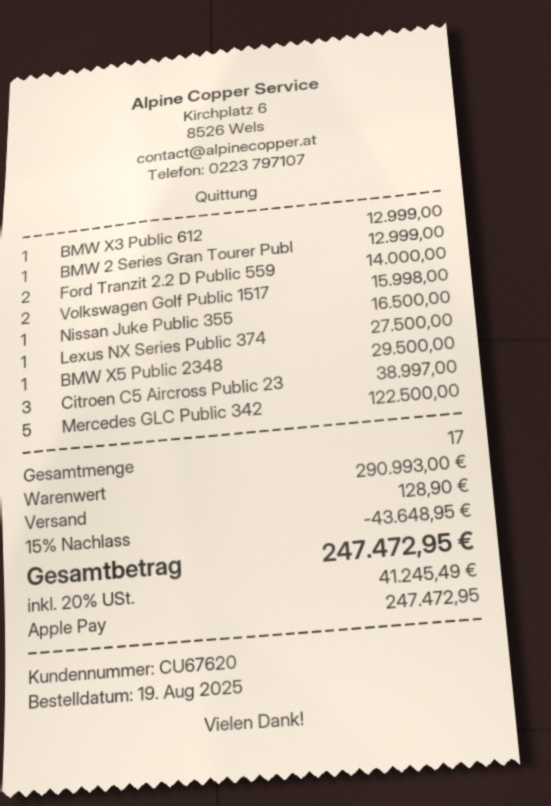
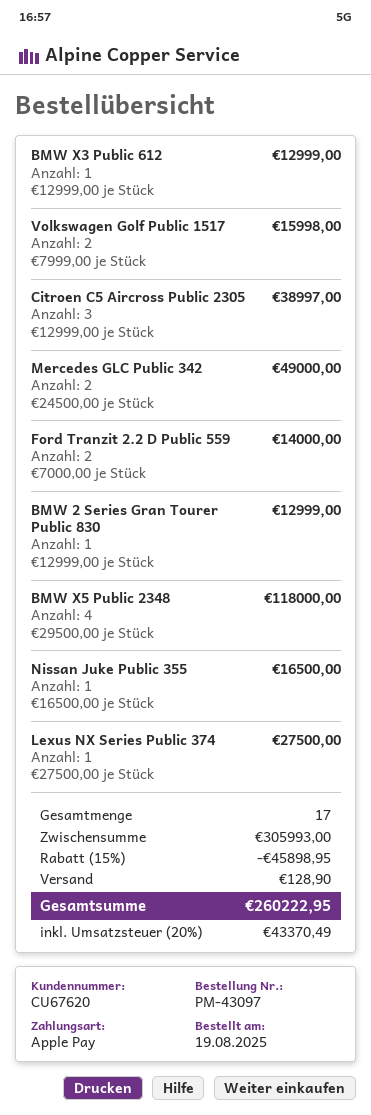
BMW X5 Public 2348: 1 for 29500.00 -> 4 for 118000.00
Mercedes GLC Public 342: 5 for 122500.00 -> 2 for 49000.00
subtotal: 290993.00 -> 305993.00
discount: 15% = 43648.95 -> 15% = 45898.95
tax: 20% = 41245.49 -> 20% = 43370.49
total: 247472.95 -> 260222.95

